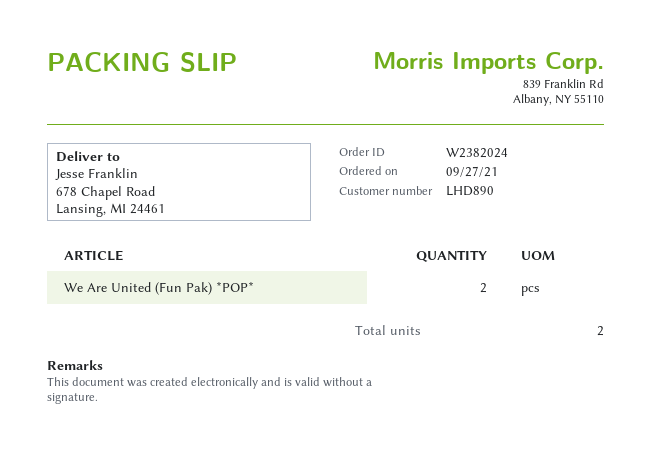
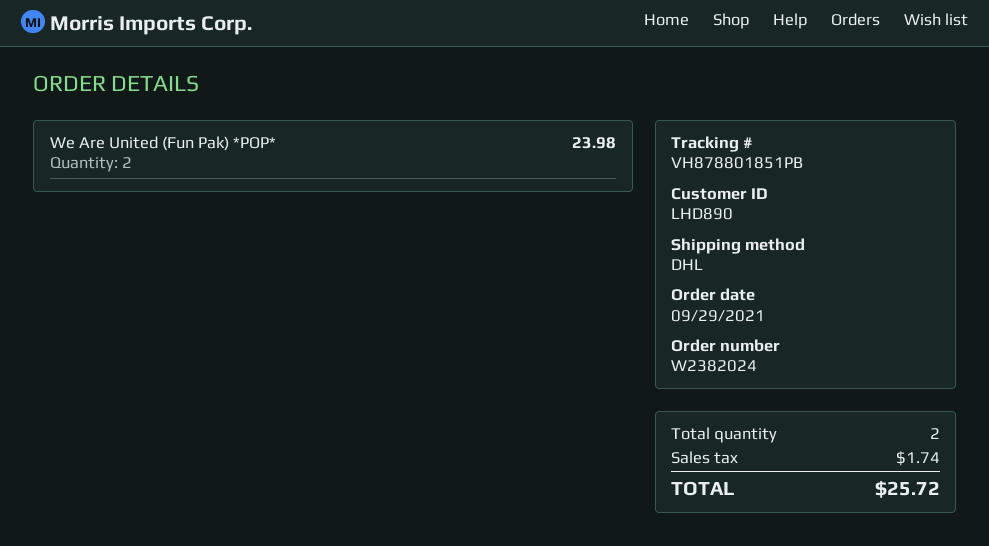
order date: 2021-09-27 -> 2021-09-29

